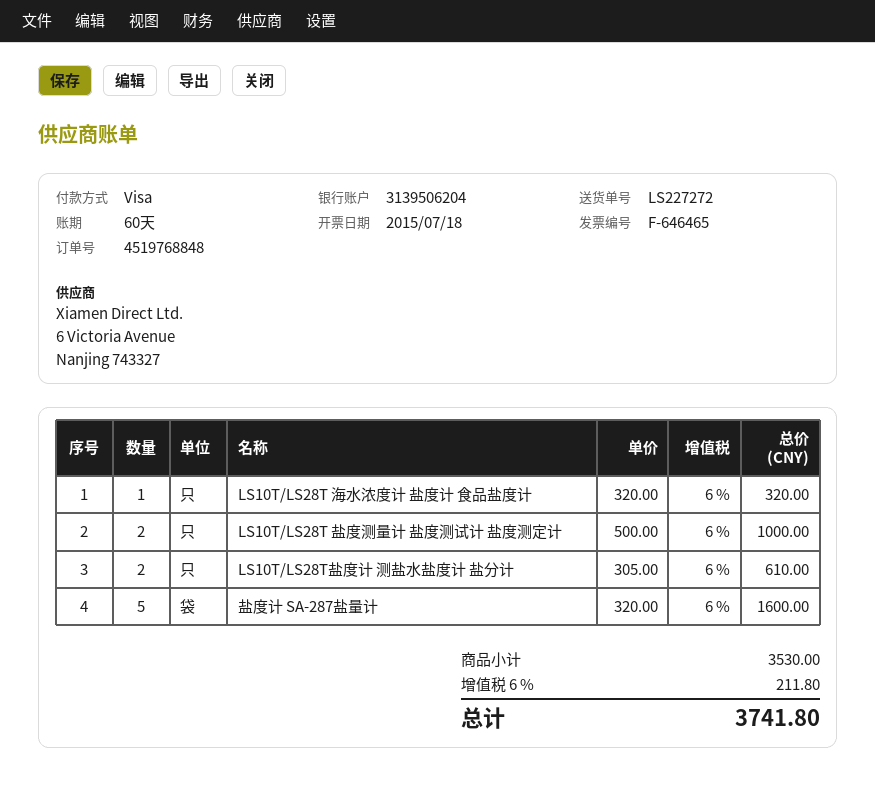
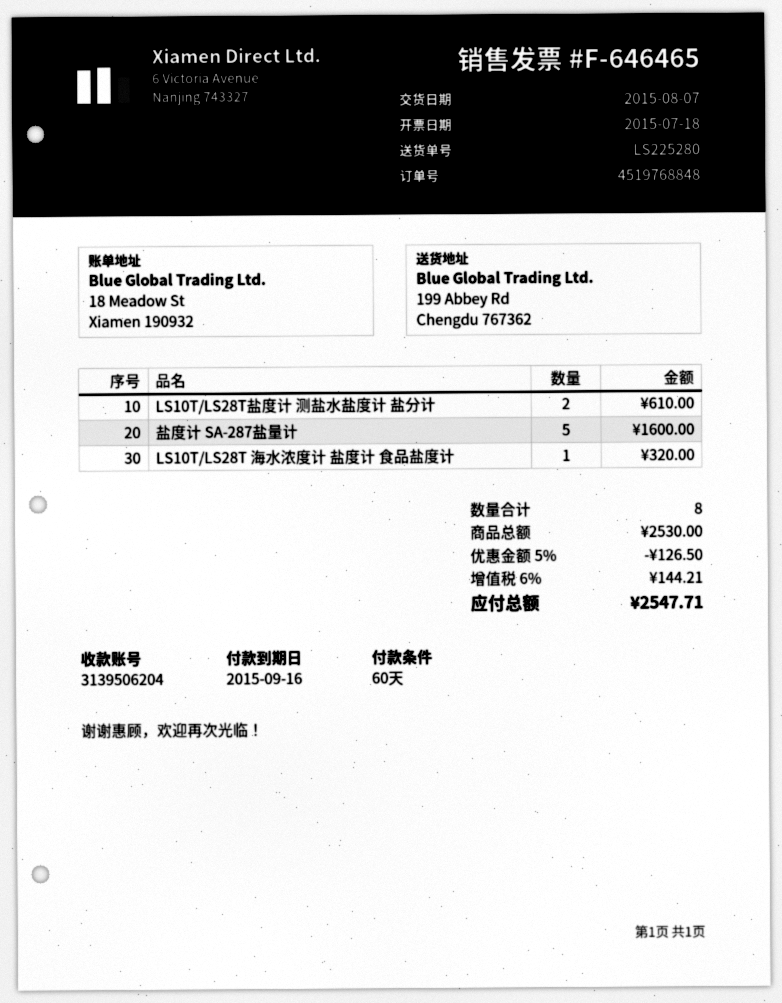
delivery note number: LS227272 -> LS225280
LS10T/LS28T 盐度测量计 盐度测试计 盐度测定计: 2 for 1000.00 -> none
subtotal: 3530.00 -> 2530.00
discount: none -> 5% = 126.50
tax: 6% = 211.80 -> 6% = 144.21
total: 3741.80 -> 2547.71

